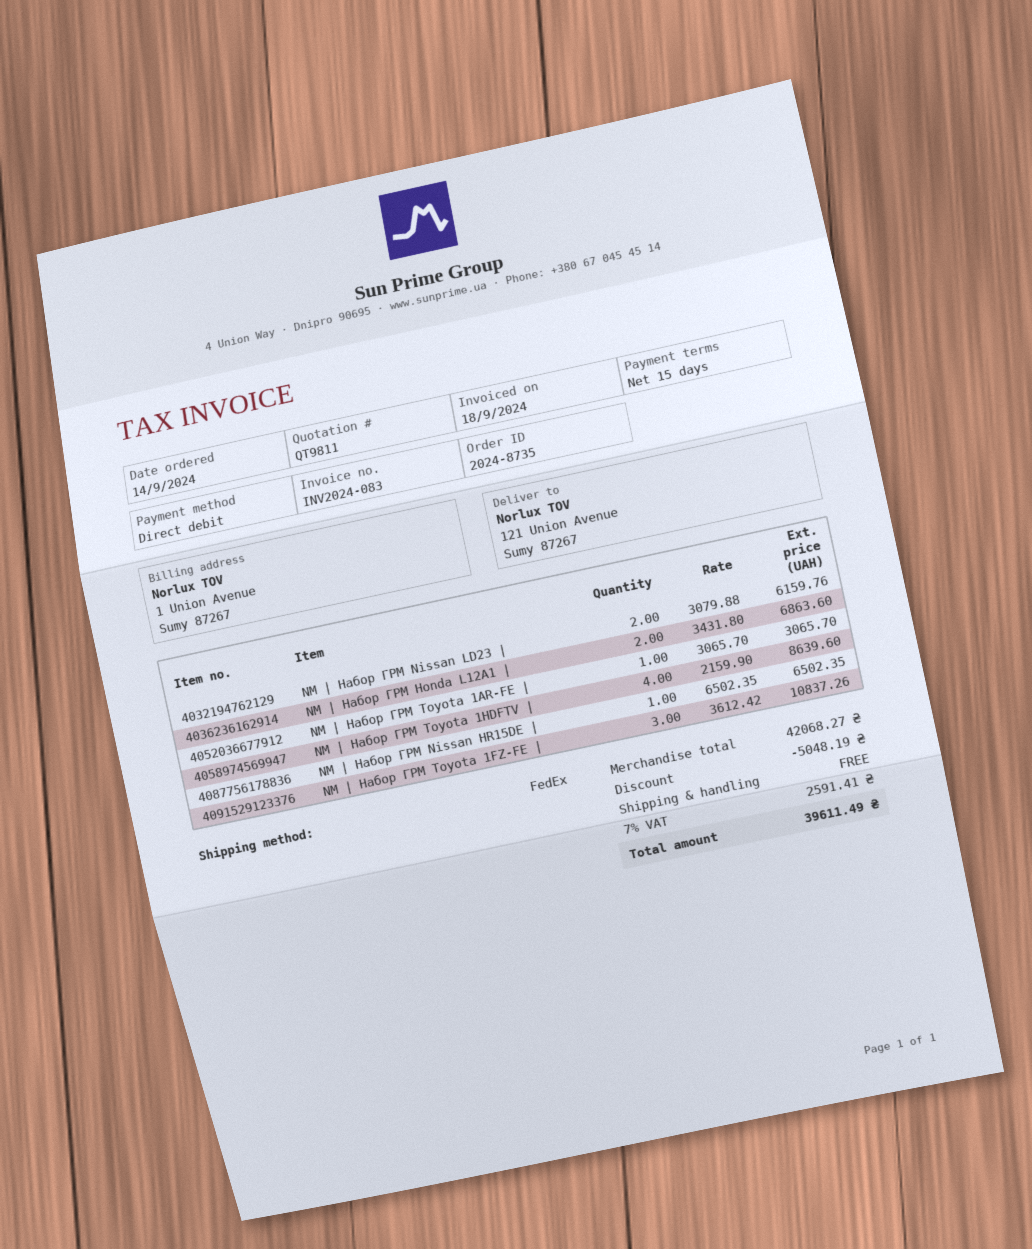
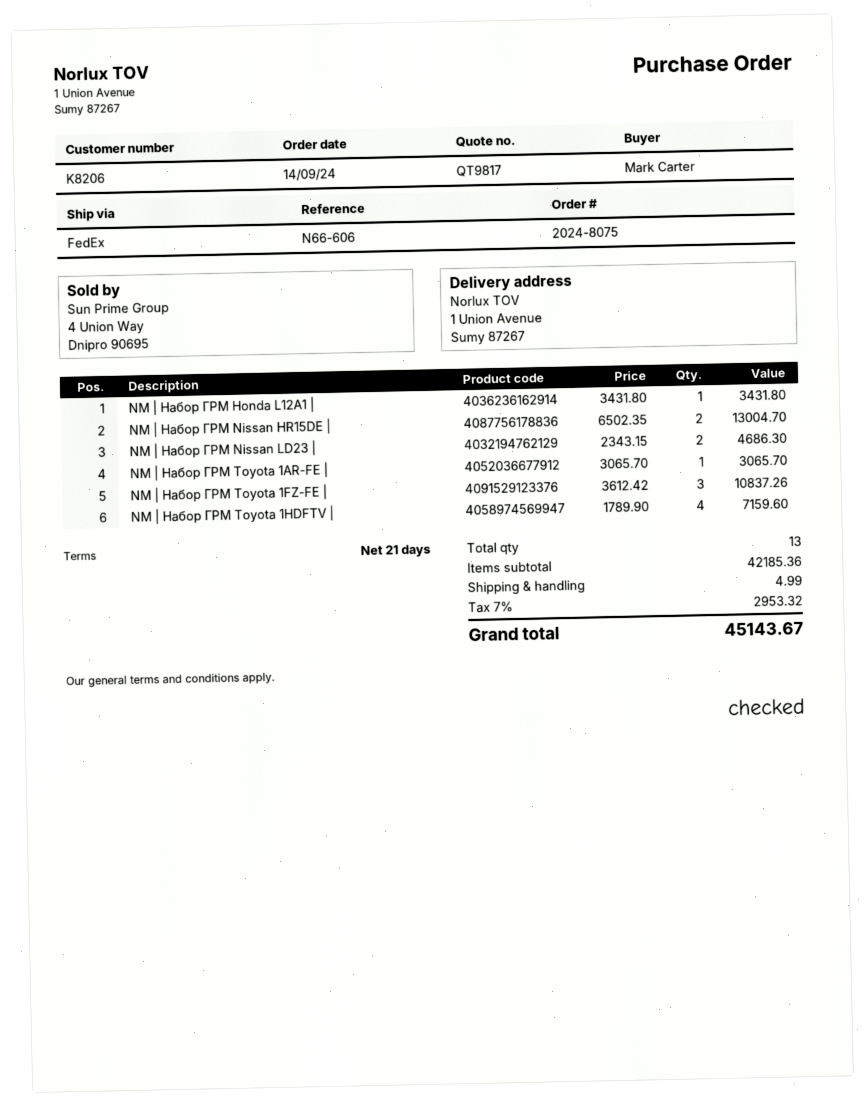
quote number: QT9811 -> QT9817
order number: 2024-8735 -> 2024-8075
payment terms: 15 days -> 21 days
ship to: 121 Union Avenue, Sumy 87267 -> 1 Union Avenue, Sumy 87267
NM | Набор ГРМ Nissan LD23 |: 2 x 3079.88 = 6159.76 -> 2 x 2343.15 = 4686.30
NM | Набор ГРМ Honda L12A1 |: 2 x 3431.80 = 6863.60 -> 1 x 3431.80 = 3431.80
NM | Набор ГРМ Toyota 1HDFTV |: 4 x 2159.90 = 8639.60 -> 4 x 1789.90 = 7159.60
NM | Набор ГРМ Nissan HR15DE |: 1 x 6502.35 = 6502.35 -> 2 x 6502.35 = 13004.70
subtotal: 42068.27 -> 42185.36
discount: 5048.19 -> none
shipping: 0.00 -> 4.99
tax: 7% = 2591.41 -> 7% = 2953.32
total: 39611.49 -> 45143.67

